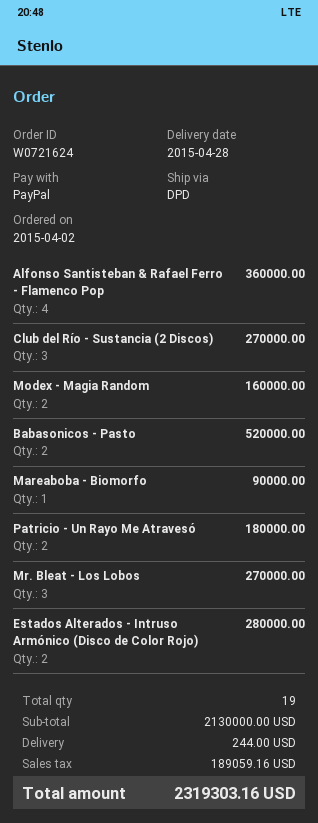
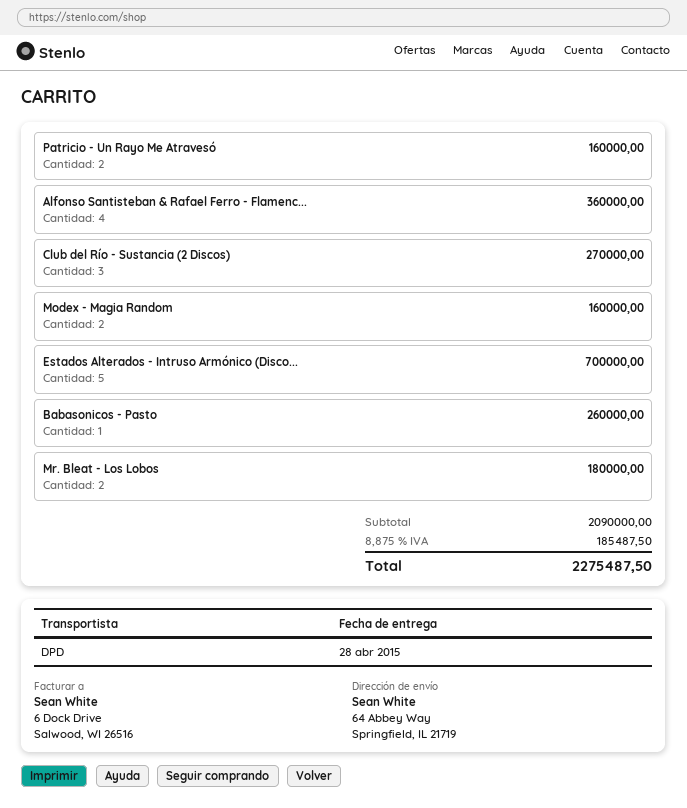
Babasonicos - Pasto: 2 for 520000.00 -> 1 for 260000.00
Mareaboba - Biomorfo: 1 for 90000.00 -> none
Patricio - Un Rayo Me Atravesó: 2 for 180000.00 -> 2 for 160000.00
Mr. Bleat - Los Lobos: 3 for 270000.00 -> 2 for 180000.00
Estados Alterados - Intruso Armónico (Disco de Color Rojo): 2 for 280000.00 -> 5 for 700000.00
subtotal: 2130000.00 -> 2090000.00
shipping: 244.00 -> none
tax: 189059.16 -> 185487.50
total: 2319303.16 -> 2275487.50

